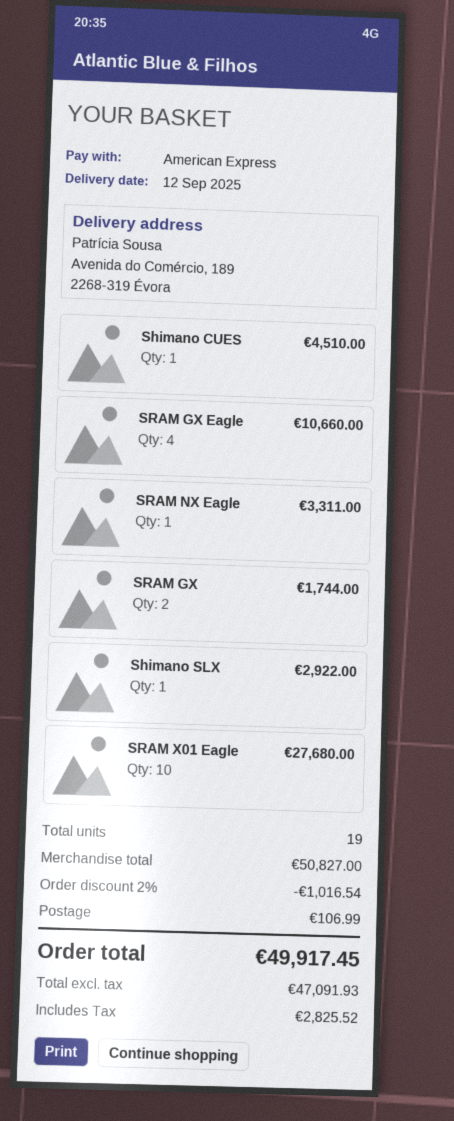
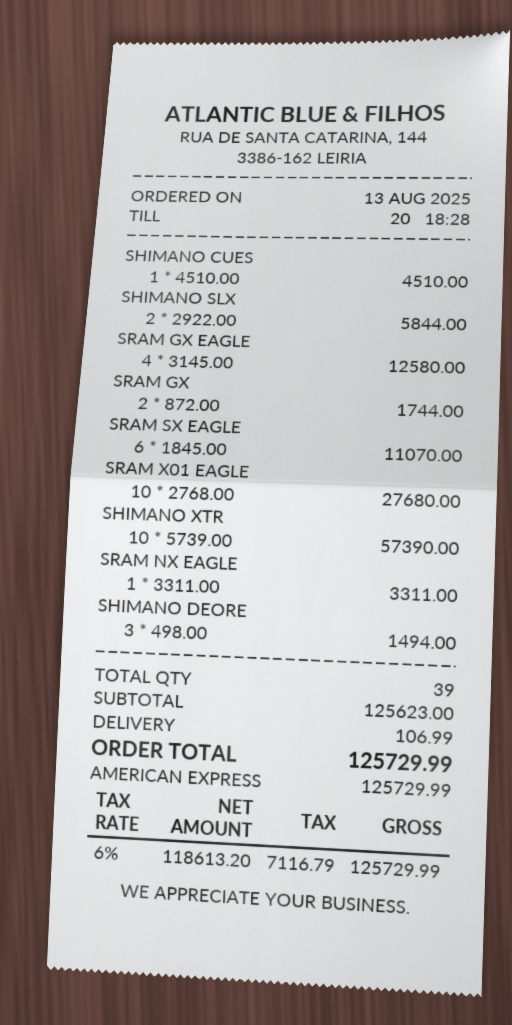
SRAM GX Eagle: 4 for 10660.00 -> 4 for 12580.00
Shimano SLX: 1 for 2922.00 -> 2 for 5844.00
SRAM SX EAGLE: none -> 6 for 11070.00
SHIMANO XTR: none -> 10 for 57390.00
SHIMANO DEORE: none -> 3 for 1494.00
total quantity: 19 -> 39
subtotal: 50827.00 -> 125623.00
discount: 2% = 1016.54 -> none
net: 47091.93 -> 118613.20
tax: 2825.52 -> 7116.79
total: 49917.45 -> 125729.99

